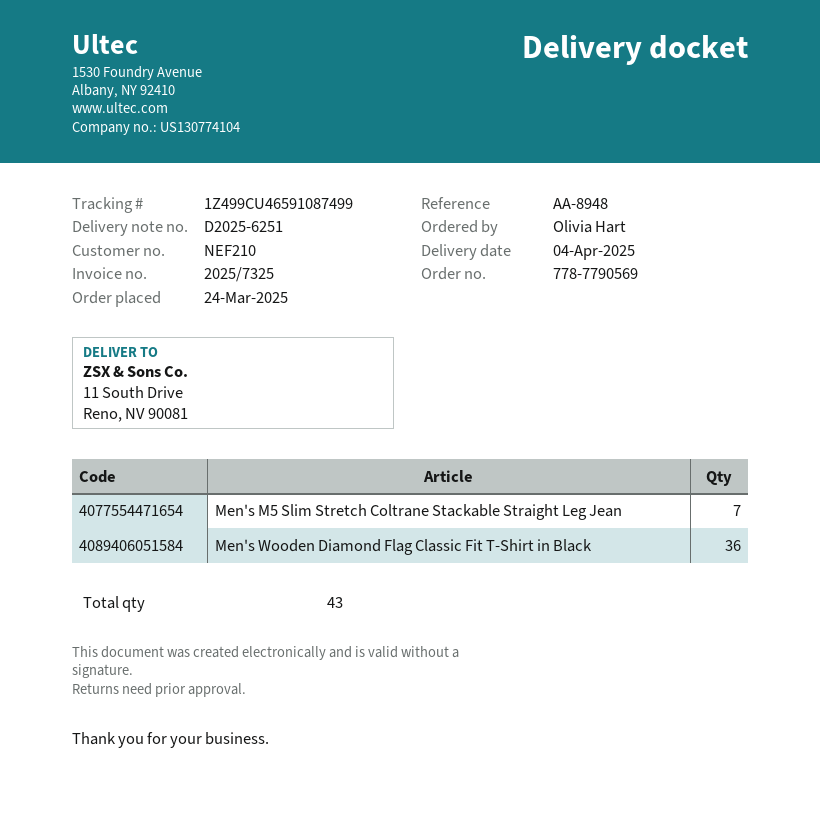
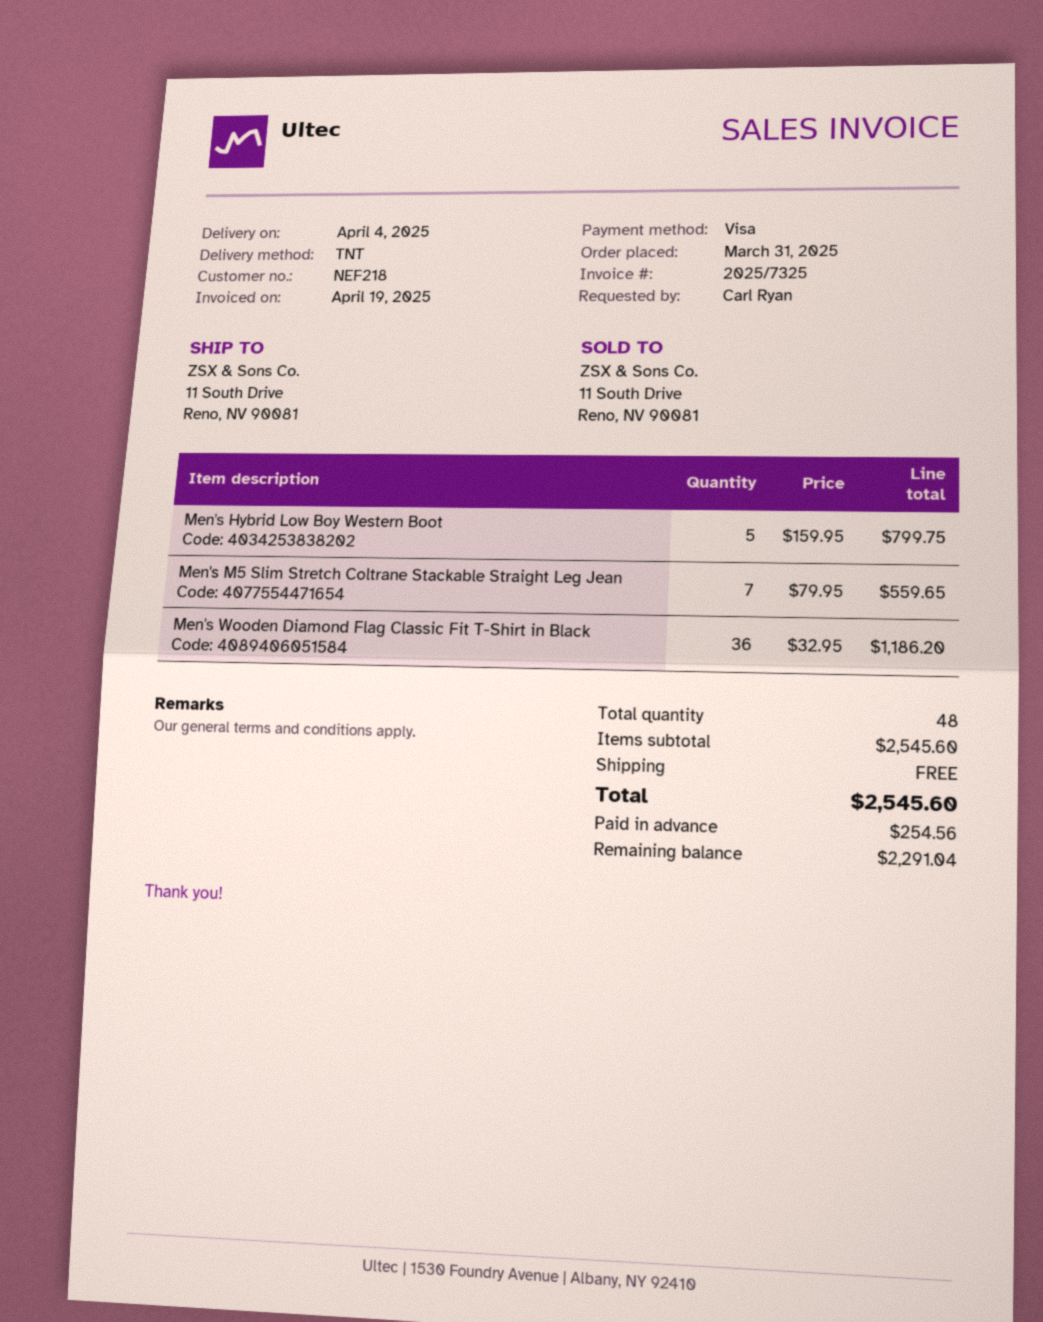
order date: 2025-03-24 -> 2025-03-31
customer number: NEF210 -> NEF218
ordered by: Olivia Hart -> Carl Ryan
Men's Hybrid Low Boy Western Boot: none -> 5
total quantity: 43 -> 48

